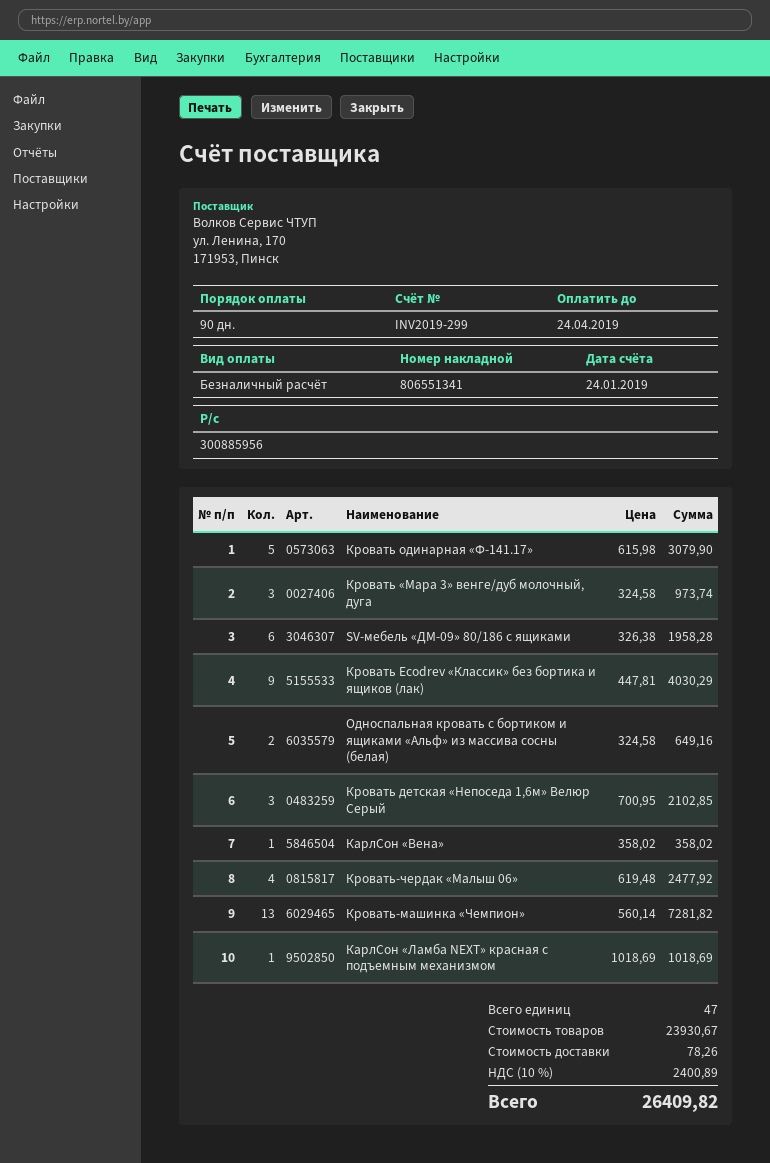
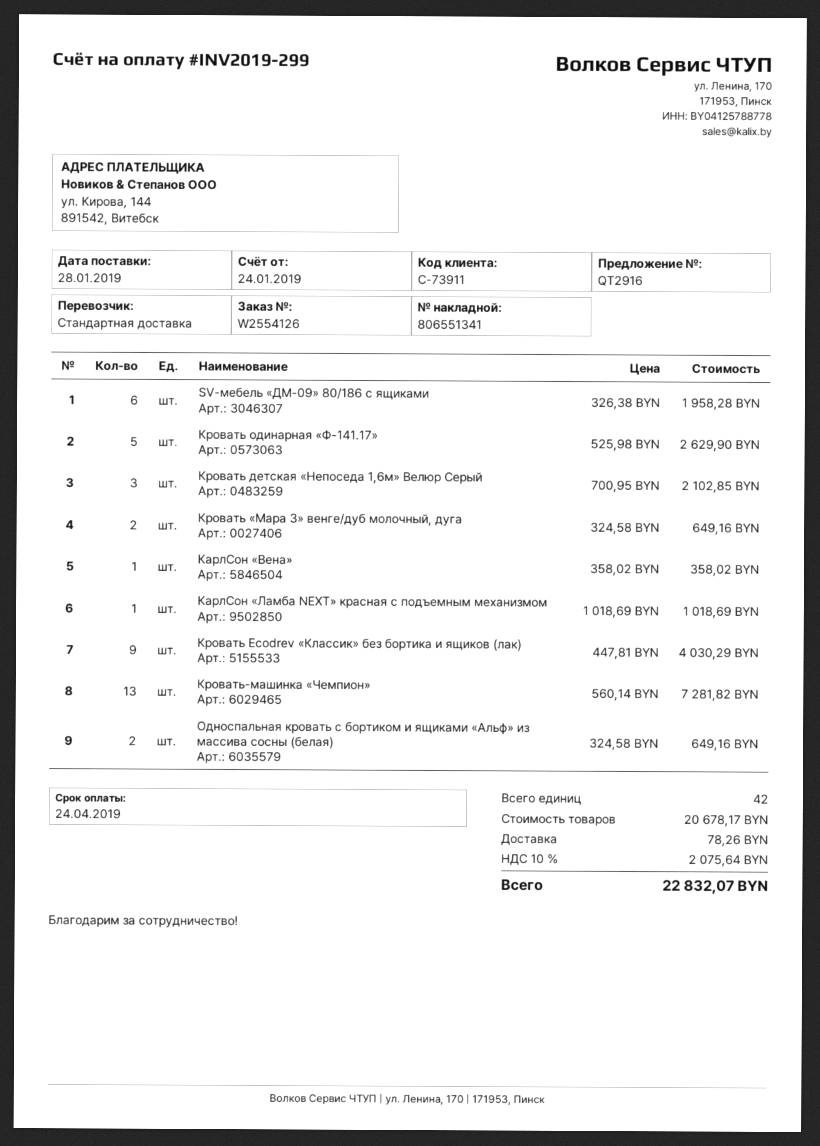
Кровать одинарная «Ф-141.17»: 5 x 615.98 = 3079.90 -> 5 x 525.98 = 2629.90
Кровать «Мара 3» венге/дуб молочный, дуга: 3 x 324.58 = 973.74 -> 2 x 324.58 = 649.16
Кровать-чердак «Малыш 06»: 4 x 619.48 = 2477.92 -> none
total quantity: 47 -> 42
subtotal: 23930.67 -> 20678.17
tax: 10% = 2400.89 -> 10% = 2075.64
total: 26409.82 -> 22832.07

